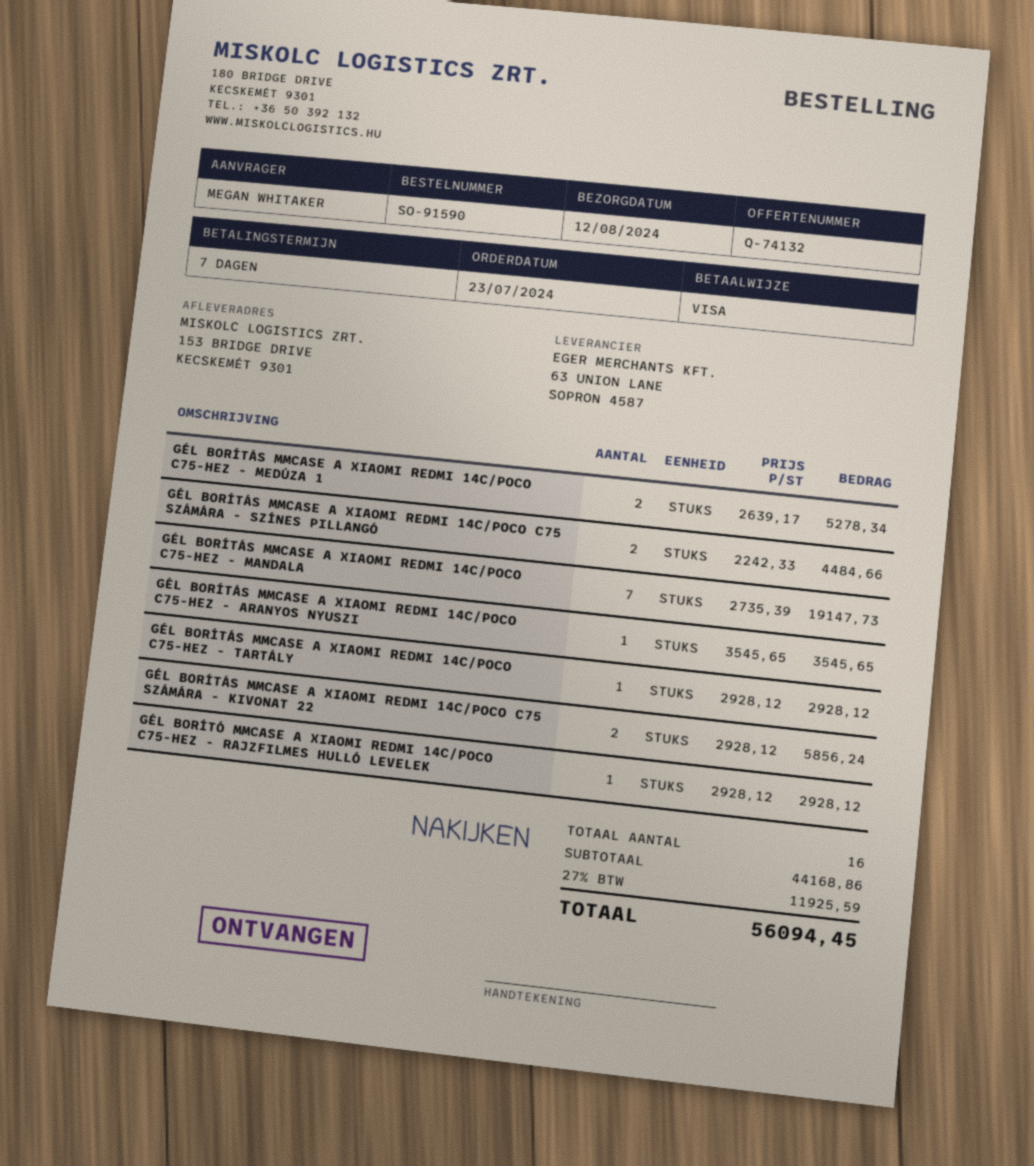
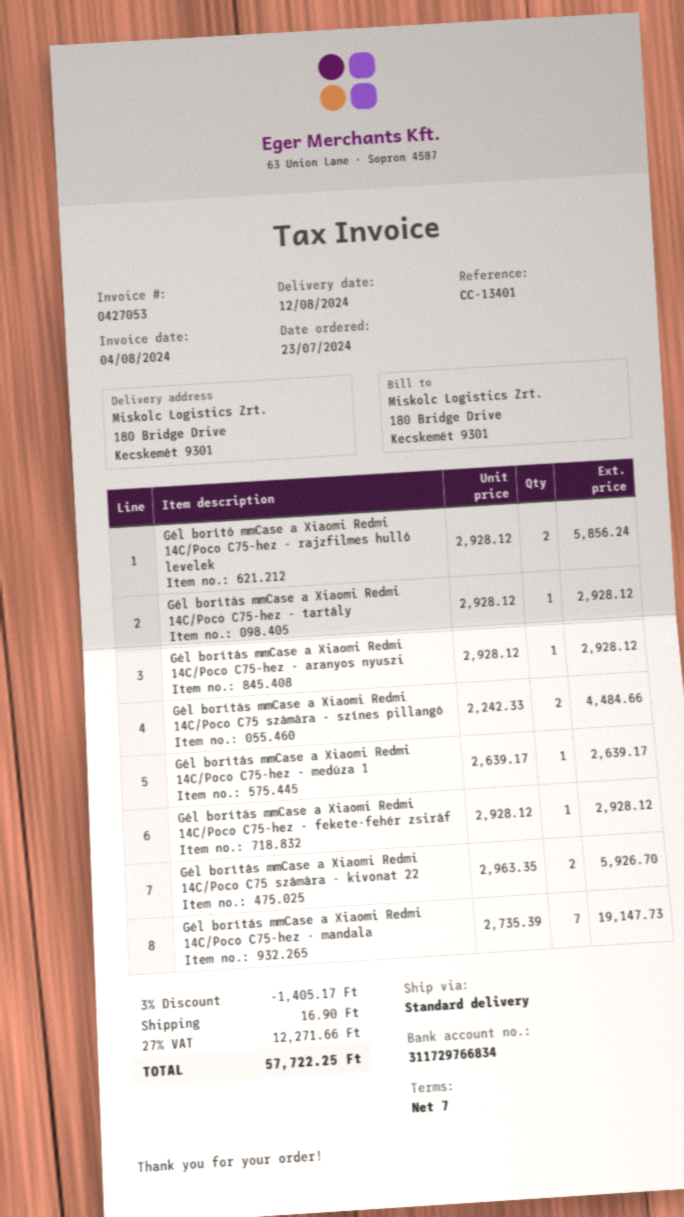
ship to: 153 BRIDGE DRIVE, KECSKEMÉT 9301 -> 180 Bridge Drive, Kecskemét 9301
GÉL BORÍTÁS MMCASE A XIAOMI REDMI 14C/POCO C75-HEZ - MEDÚZA 1: 2 x 2639.17 = 5278.34 -> 1 x 2639.17 = 2639.17
GÉL BORÍTÁS MMCASE A XIAOMI REDMI 14C/POCO C75-HEZ - ARANYOS NYUSZI: 1 x 3545.65 = 3545.65 -> 1 x 2928.12 = 2928.12
GÉL BORÍTÁS MMCASE A XIAOMI REDMI 14C/POCO C75 SZÁMÁRA - KIVONAT 22: 2 x 2928.12 = 5856.24 -> 2 x 2963.35 = 5926.70
GÉL BORÍTÓ MMCASE A XIAOMI REDMI 14C/POCO C75-HEZ - RAJZFILMES HULLÓ LEVELEK: 1 x 2928.12 = 2928.12 -> 2 x 2928.12 = 5856.24
Gél borítás mmCase a Xiaomi Redmi 14C/Poco C75-hez - fekete-fehér zsiráf: none -> 1 x 2928.12 = 2928.12
discount: none -> 3% = 1405.17
shipping: none -> 16.90
tax: 27% = 11925.59 -> 27% = 12271.66
total: 56094.45 -> 57722.25

